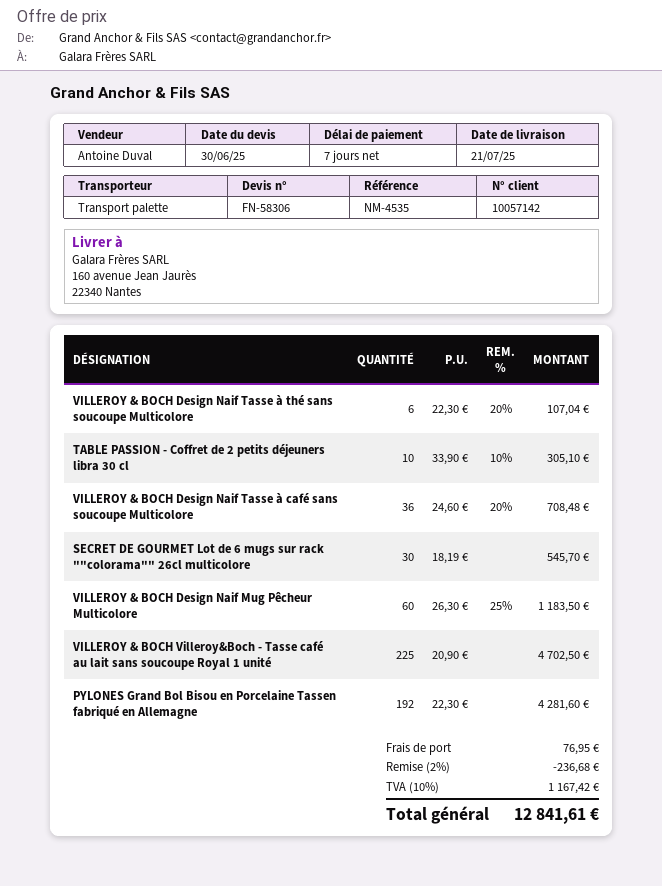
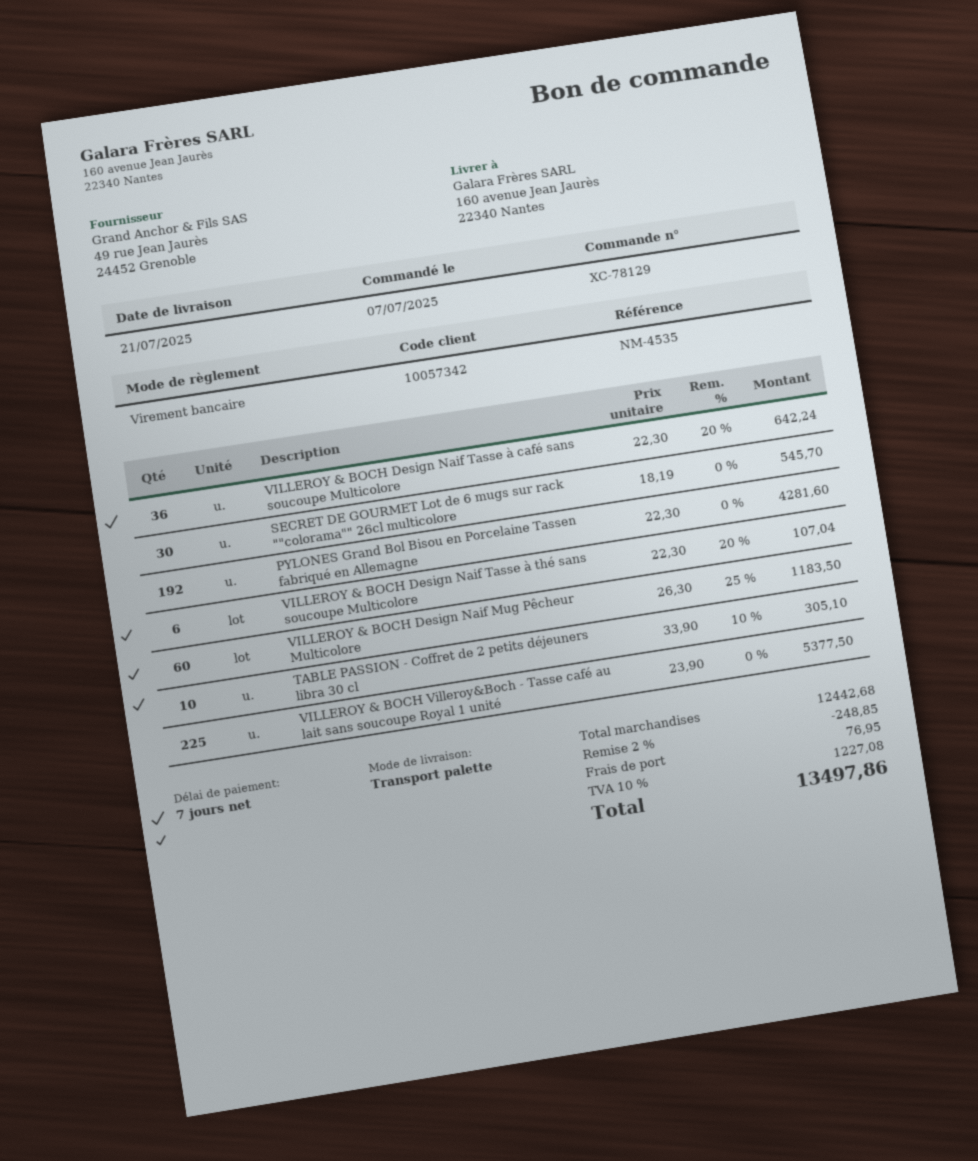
customer number: 10057142 -> 10057342
VILLEROY & BOCH Design Naif Tasse à café sans soucoupe Multicolore: 36 x 24.60 - 20% = 708.48 -> 36 x 22.30 - 20% = 642.24
VILLEROY & BOCH Villeroy&Boch - Tasse café au lait sans soucoupe Royal 1 unité: 225 x 20.90 = 4702.50 -> 225 x 23.90 = 5377.50
discount: 2% = 236.68 -> 2% = 248.85
tax: 10% = 1167.42 -> 10% = 1227.08
total: 12841.61 -> 13497.86

